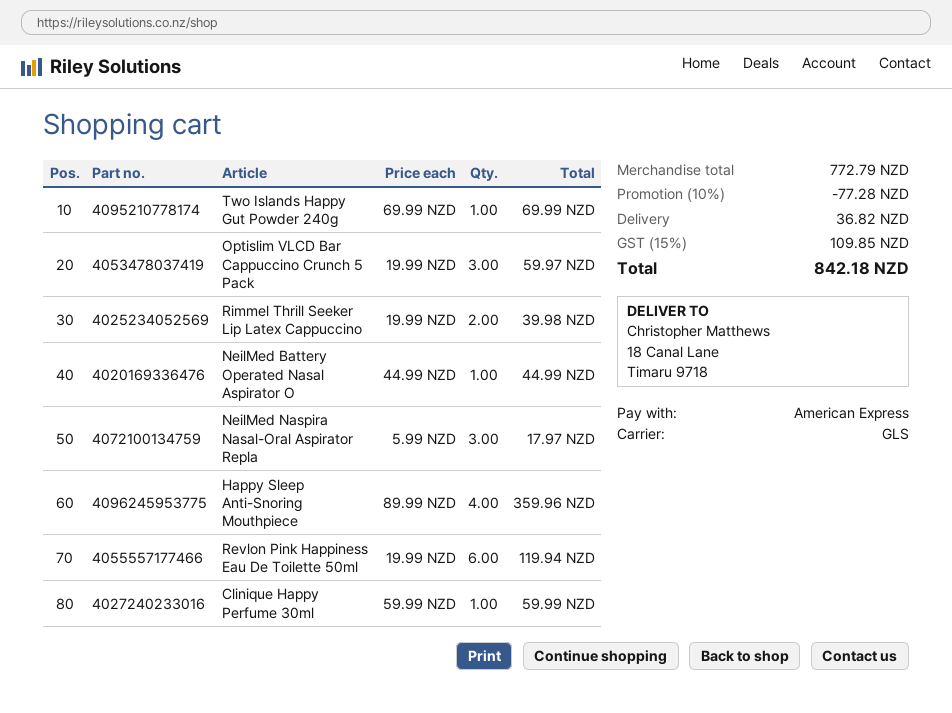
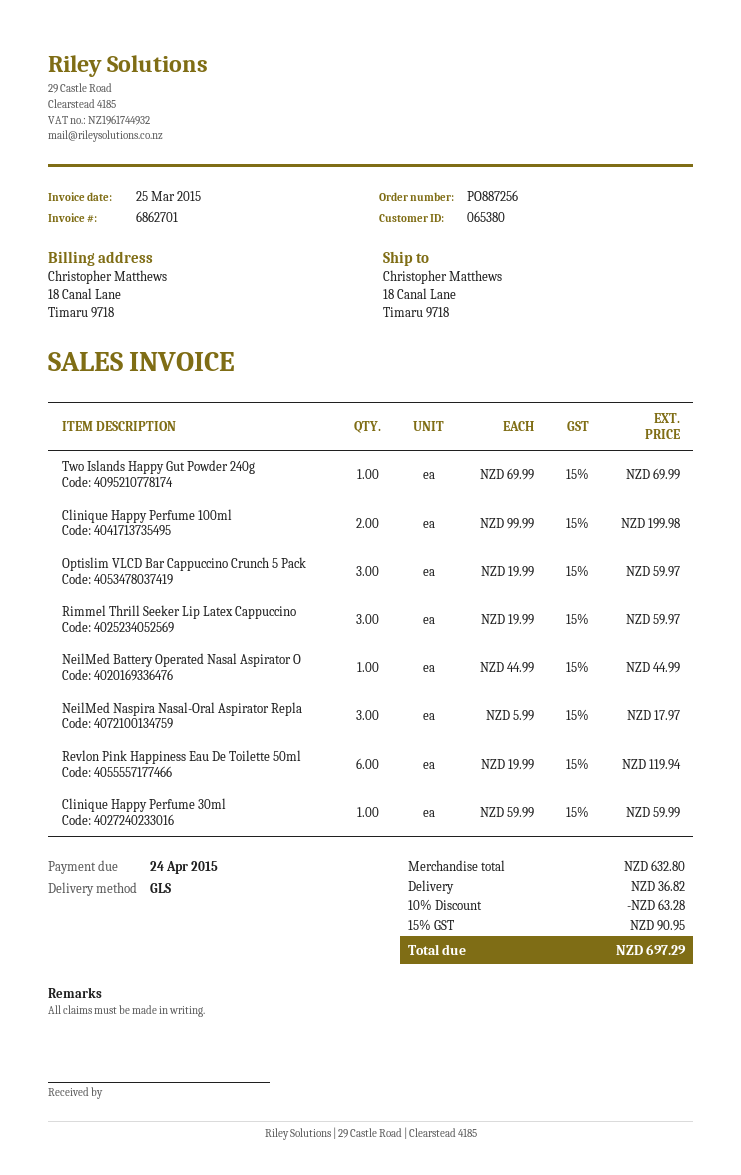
Rimmel Thrill Seeker Lip Latex Cappuccino: 2 x 19.99 = 39.98 -> 3 x 19.99 = 59.97
Happy Sleep Anti-Snoring Mouthpiece: 4 x 89.99 = 359.96 -> none
Clinique Happy Perfume 100ml: none -> 2 x 99.99 = 199.98
subtotal: 772.79 -> 632.80
discount: 10% = 77.28 -> 10% = 63.28
tax: 15% = 109.85 -> 15% = 90.95
total: 842.18 -> 697.29

